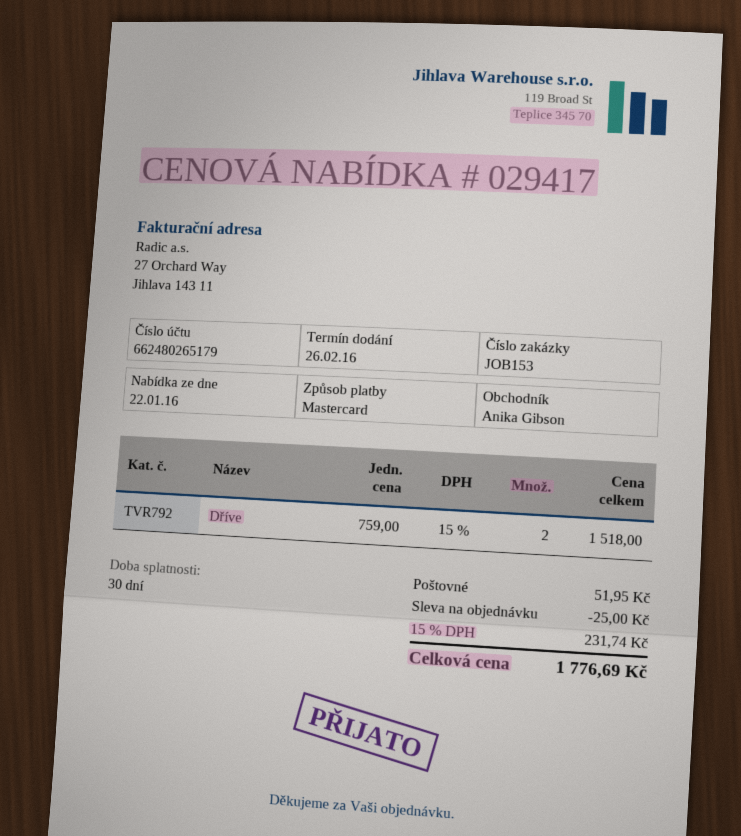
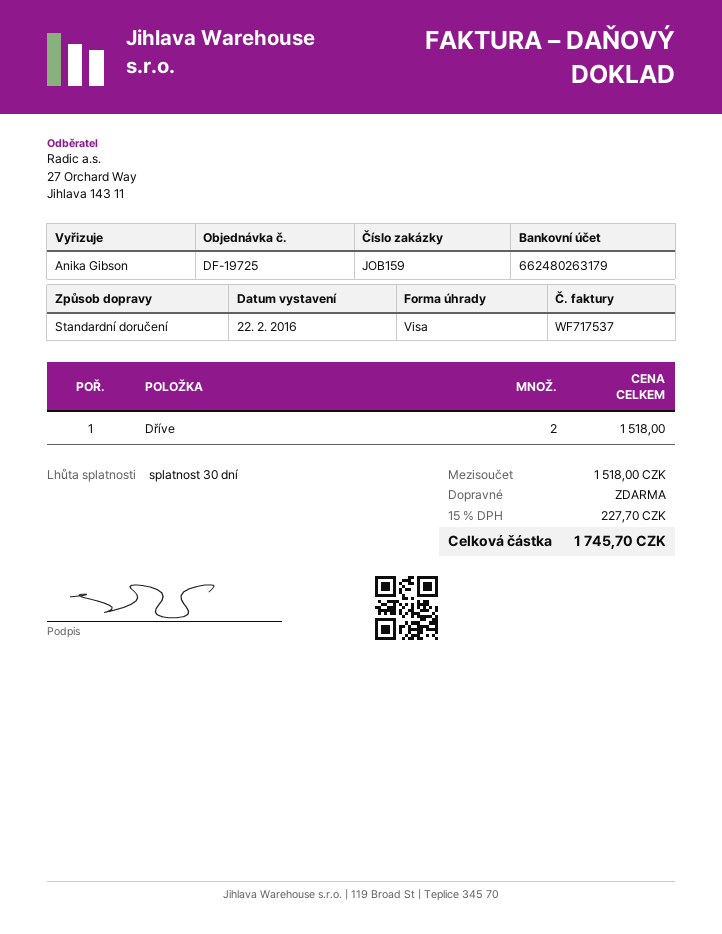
reference: JOB153 -> JOB159
payment method: Mastercard -> Visa
bank account: 662480265179 -> 662480263179
discount: 25.00 -> none
shipping: 51.95 -> 0.00
tax: 15% = 231.74 -> 15% = 227.70
total: 1776.69 -> 1745.70

